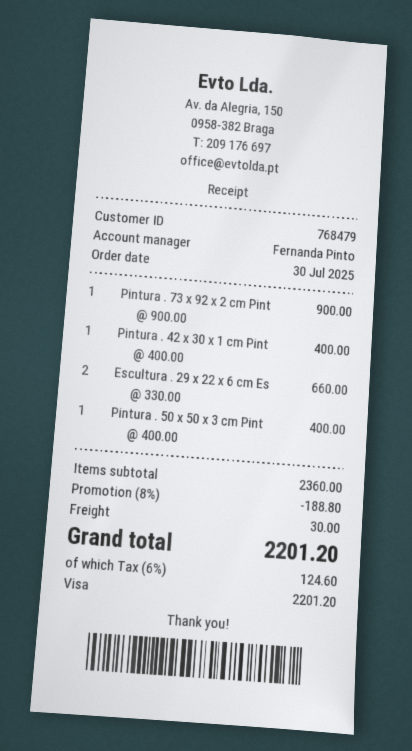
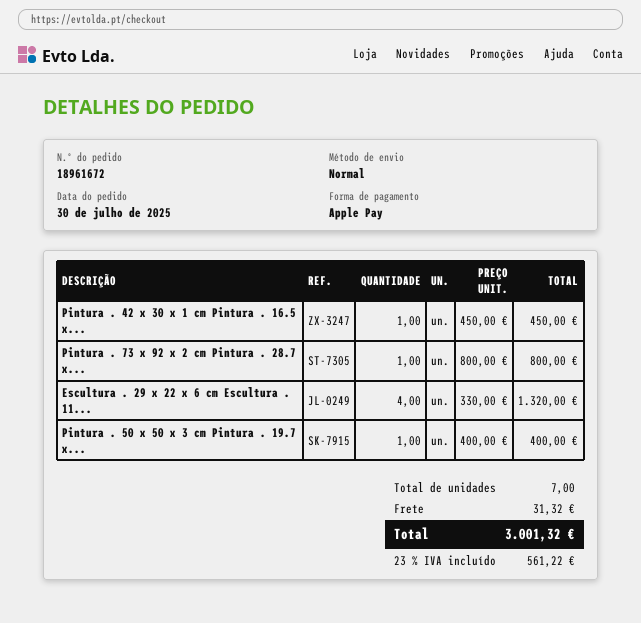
payment method: Visa -> Apple Pay
Pintura . 73 x 92 x 2 cm Pint: 1 x 900.00 = 900.00 -> 1 x 800.00 = 800.00
Pintura . 42 x 30 x 1 cm Pint: 1 x 400.00 = 400.00 -> 1 x 450.00 = 450.00
Escultura . 29 x 22 x 6 cm Es: 2 x 330.00 = 660.00 -> 4 x 330.00 = 1320.00
discount: 8% = 188.80 -> none
shipping: 30.00 -> 31.32
tax: 6% = 124.60 -> 23% = 561.22
total: 2201.20 -> 3001.32

